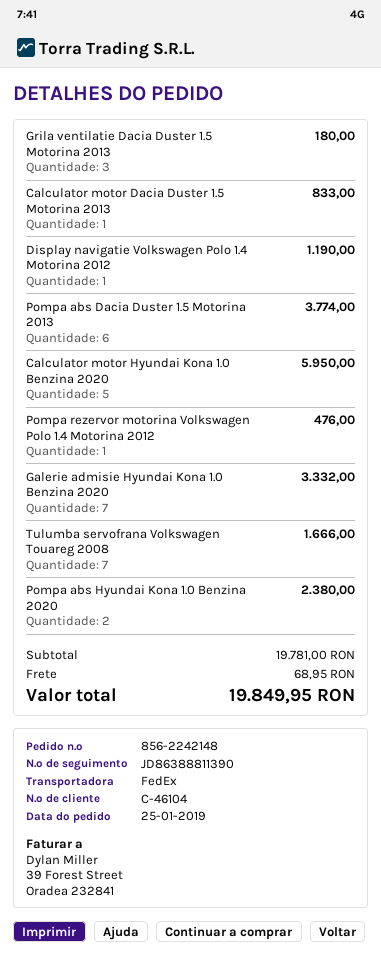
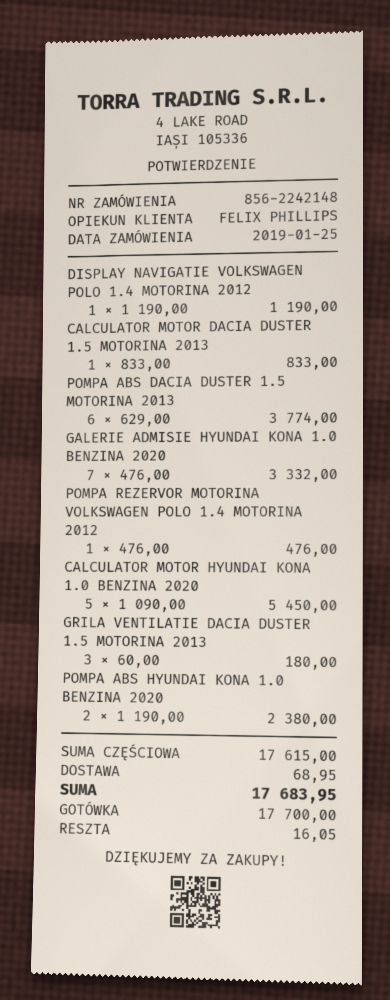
Calculator motor Hyundai Kona 1.0 Benzina 2020: 5 for 5950.00 -> 5 for 5450.00
Tulumba servofrana Volkswagen Touareg 2008: 7 for 1666.00 -> none
subtotal: 19781.00 -> 17615.00
total: 19849.95 -> 17683.95

